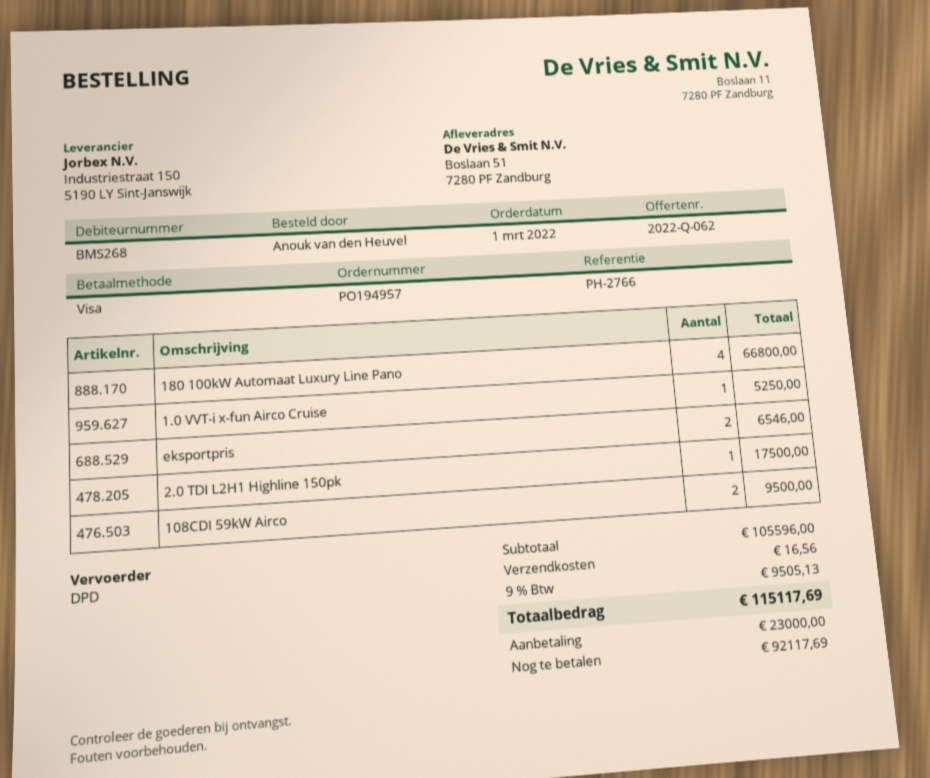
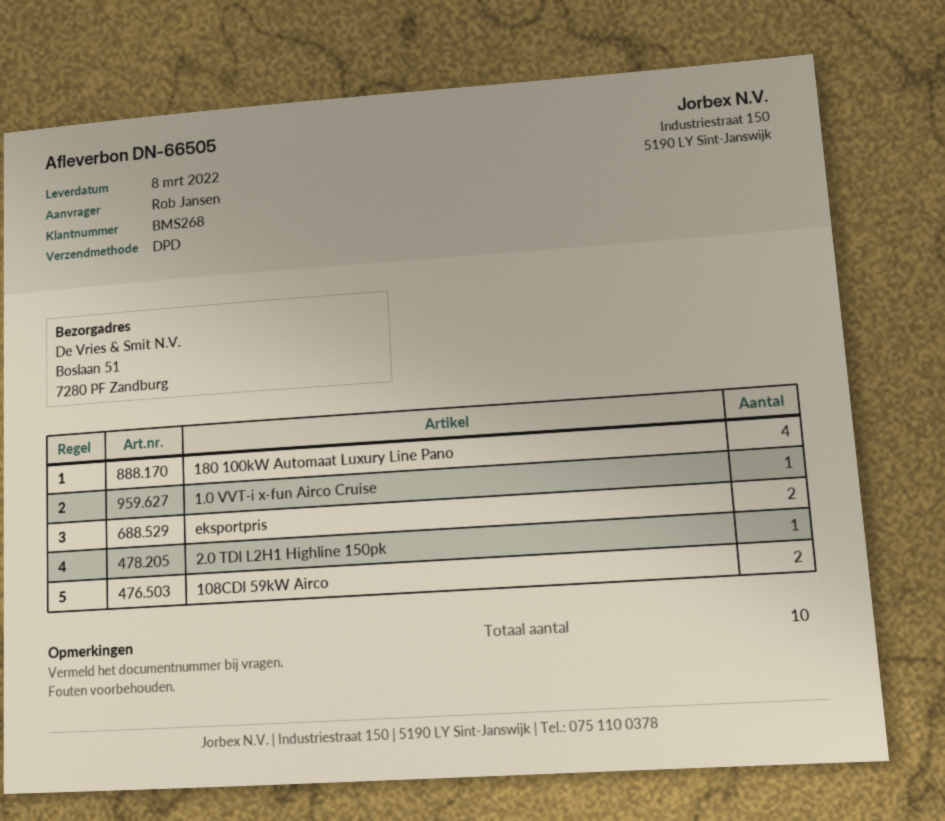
ordered by: Anouk van den Heuvel -> Rob Jansen

